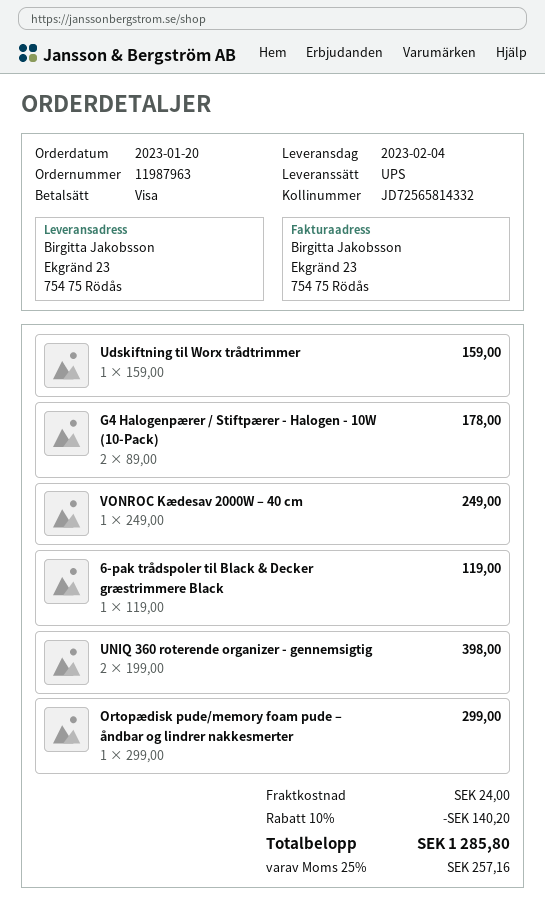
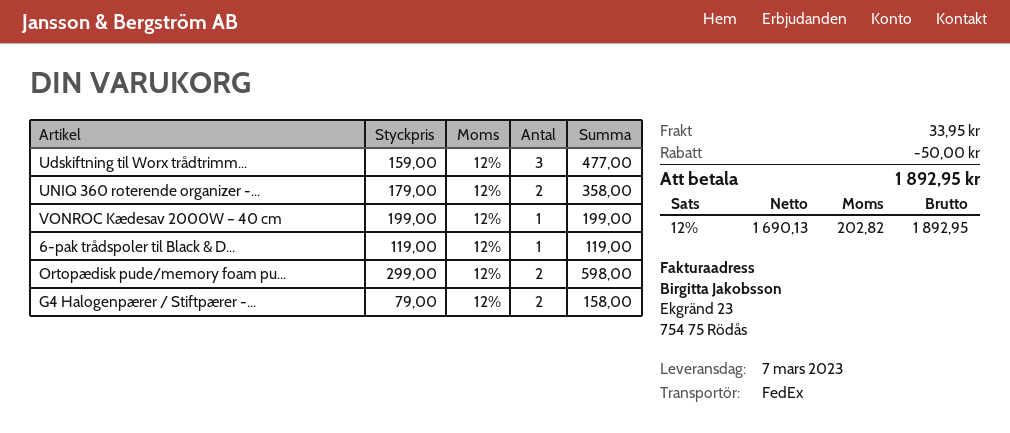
delivery date: 2023-02-04 -> 2023-03-07
shipping method: UPS -> FedEx
Udskiftning til Worx trådtrimmer: 1 x 159.00 = 159.00 -> 3 x 159.00 = 477.00
G4 Halogenpærer / Stiftpærer - Halogen - 10W (10-Pack): 2 x 89.00 = 178.00 -> 2 x 79.00 = 158.00
VONROC Kædesav 2000W – 40 cm: 1 x 249.00 = 249.00 -> 1 x 199.00 = 199.00
UNIQ 360 roterende organizer - gennemsigtig: 2 x 199.00 = 398.00 -> 2 x 179.00 = 358.00
Ortopædisk pude/memory foam pude – åndbar og lindrer nakkesmerter: 1 x 299.00 = 299.00 -> 2 x 299.00 = 598.00
discount: 140.20 -> 50.00
shipping: 24.00 -> 33.95
tax: 25% = 257.16 -> 12% = 202.82
total: 1285.80 -> 1892.95

